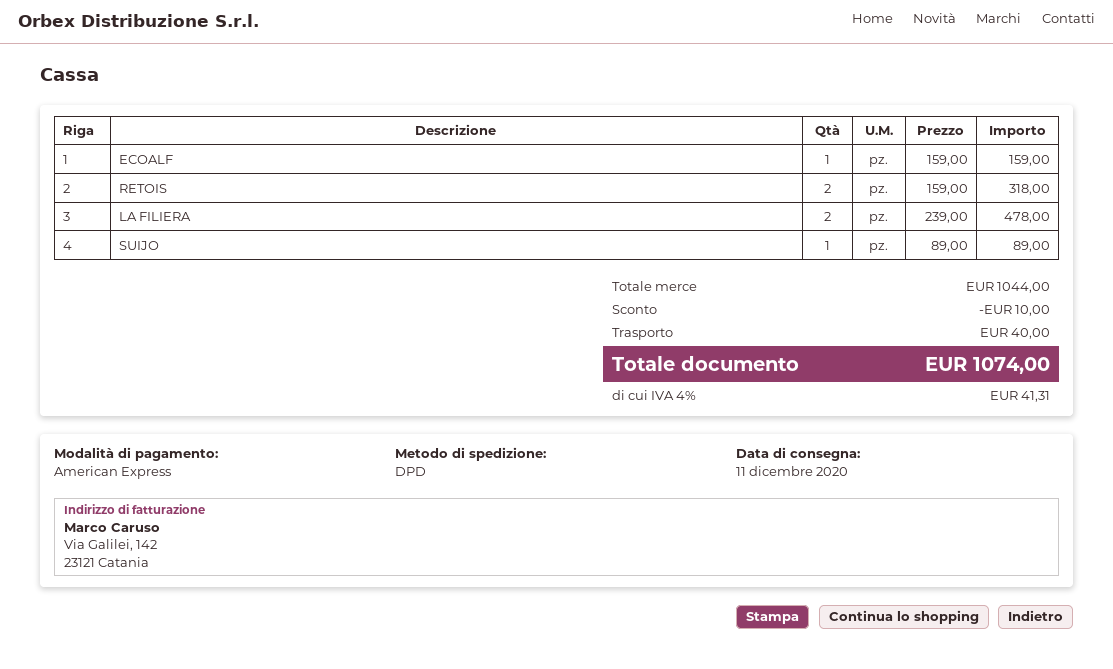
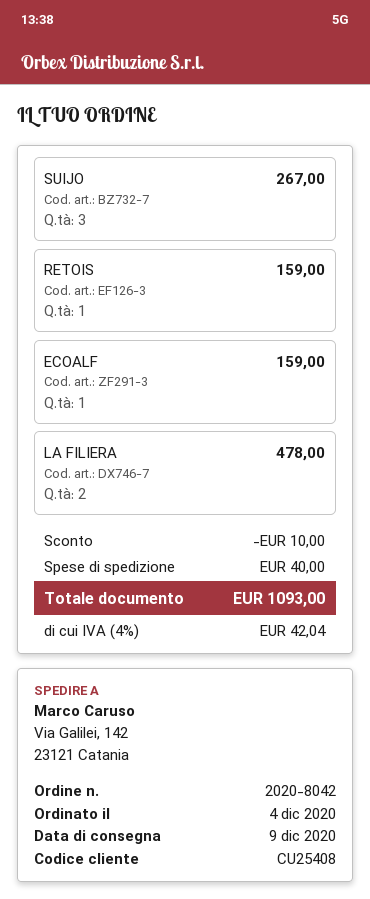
delivery date: 2020-12-11 -> 2020-12-09
RETOIS: 2 for 318.00 -> 1 for 159.00
SUIJO: 1 for 89.00 -> 3 for 267.00
tax: 4% = 41.31 -> 4% = 42.04
total: 1074.00 -> 1093.00

